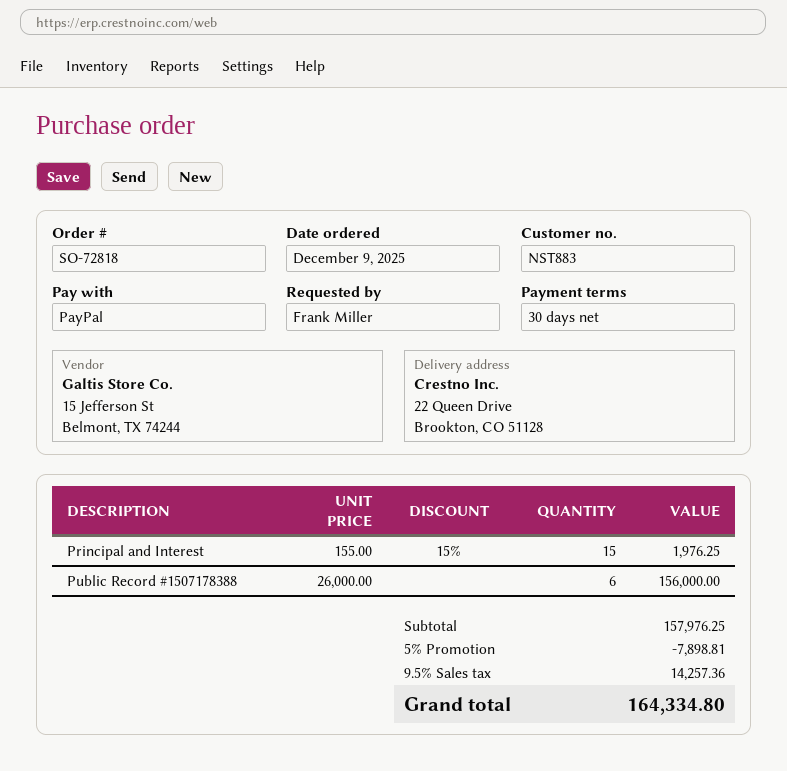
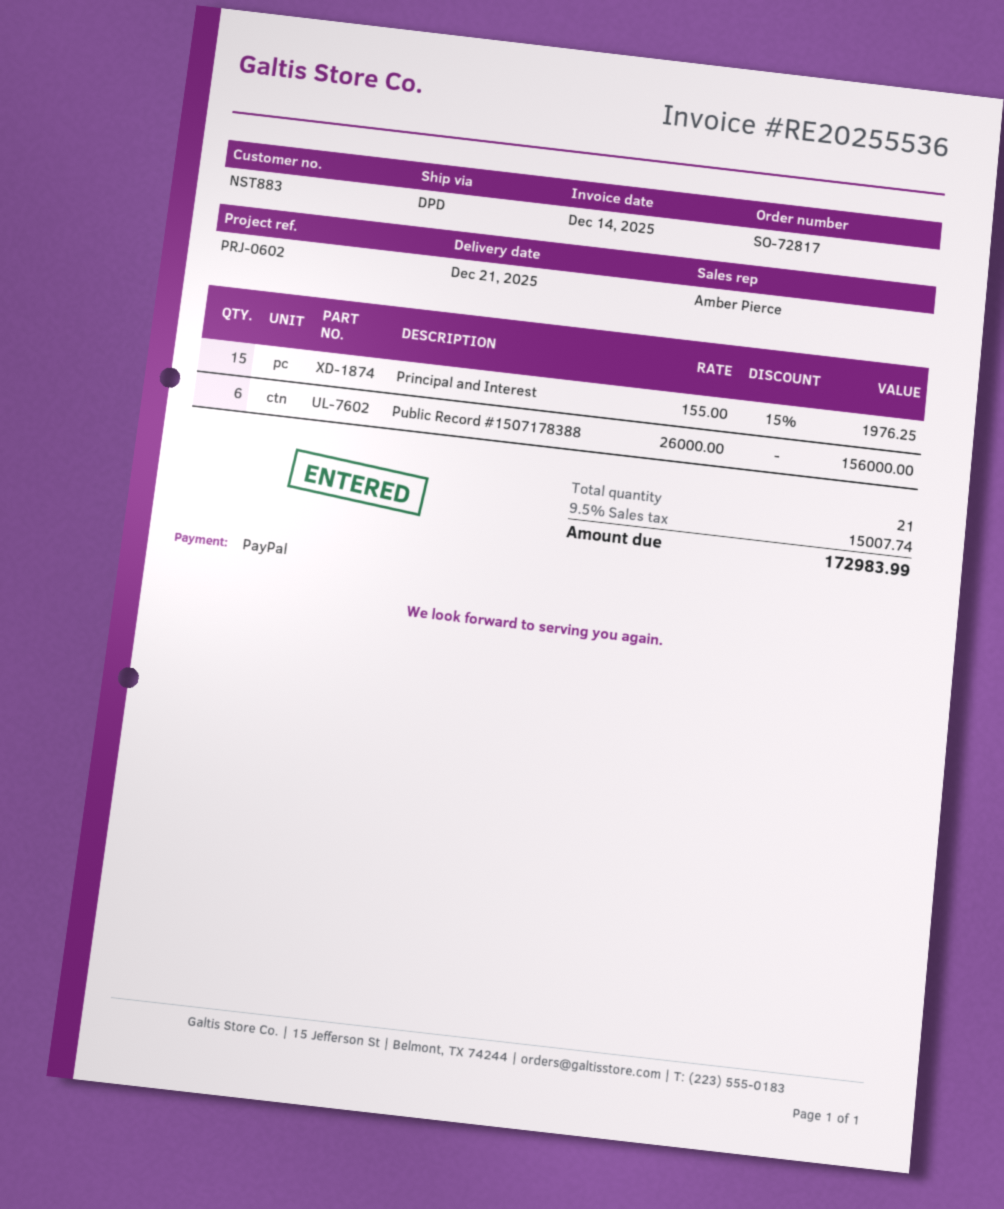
order number: SO-72818 -> SO-72817
discount: 5% = 7898.81 -> none
tax: 9.5% = 14257.36 -> 9.5% = 15007.74
total: 164334.80 -> 172983.99

